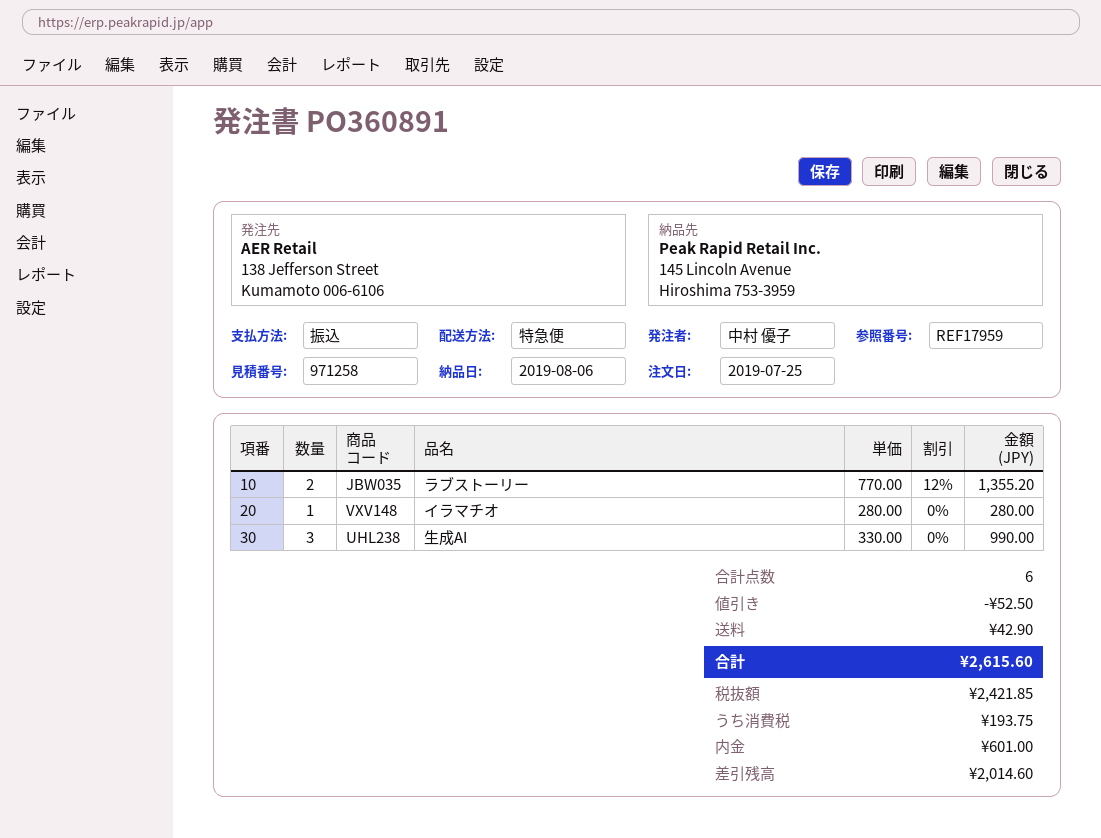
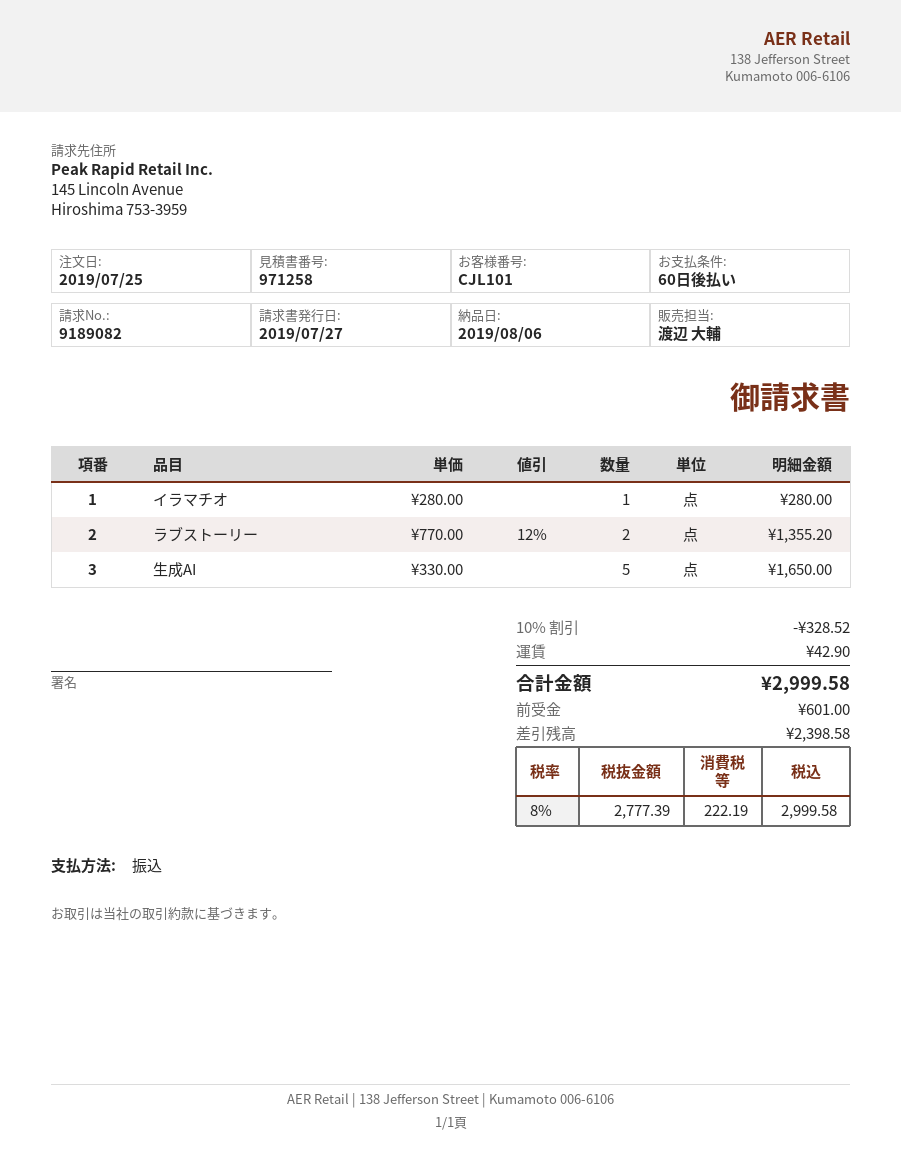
生成AI: 3 x 330.00 = 990.00 -> 5 x 330.00 = 1650.00
discount: 52.50 -> 328.52
net: 2421.85 -> 2777.39
tax: 193.75 -> 222.19
total: 2615.60 -> 2999.58
balance: 2014.60 -> 2398.58

